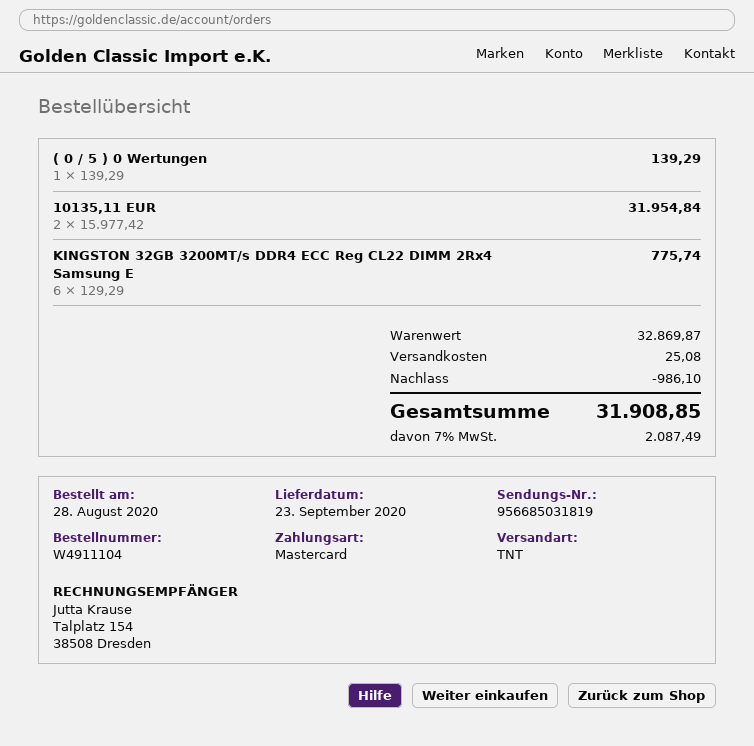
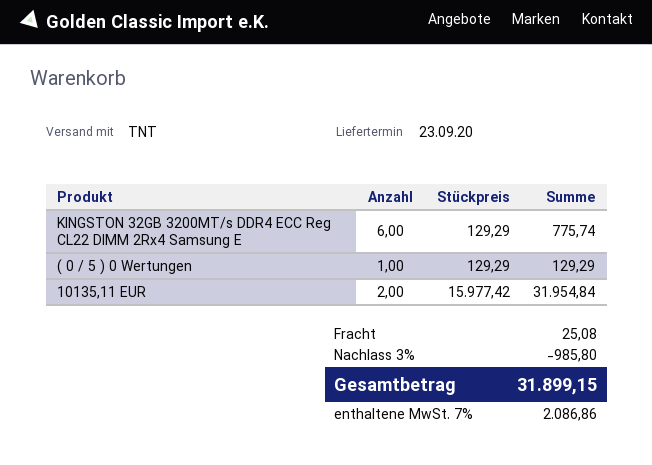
( 0 / 5 ) 0 Wertungen: 1 x 139.29 = 139.29 -> 1 x 129.29 = 129.29
discount: 986.10 -> 985.80
tax: 7% = 2087.49 -> 7% = 2086.86
total: 31908.85 -> 31899.15

